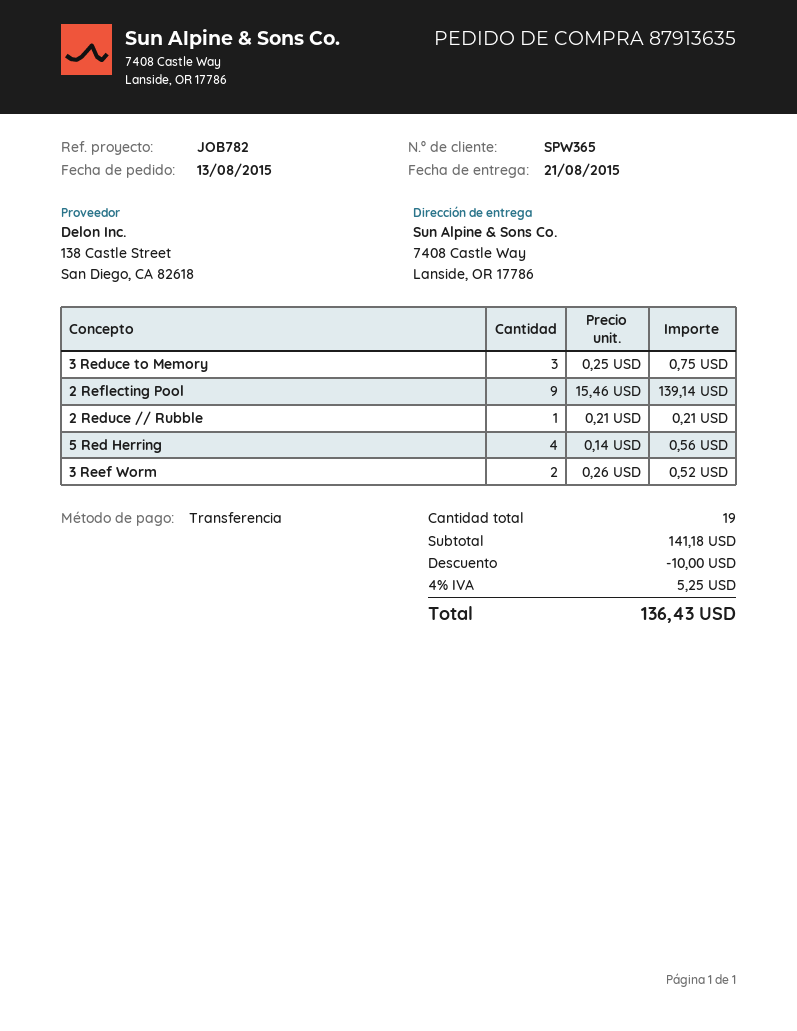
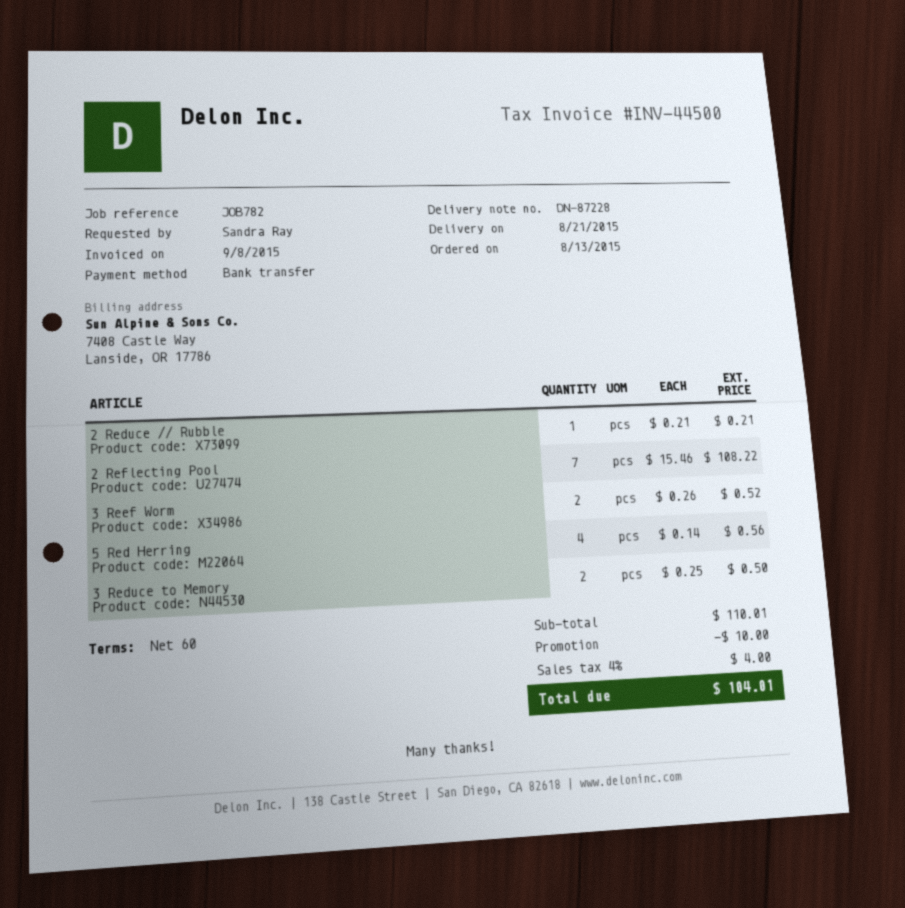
3 Reduce to Memory: 3 x 0.25 = 0.75 -> 2 x 0.25 = 0.50
2 Reflecting Pool: 9 x 15.46 = 139.14 -> 7 x 15.46 = 108.22
subtotal: 141.18 -> 110.01
tax: 4% = 5.25 -> 4% = 4.00
total: 136.43 -> 104.01

